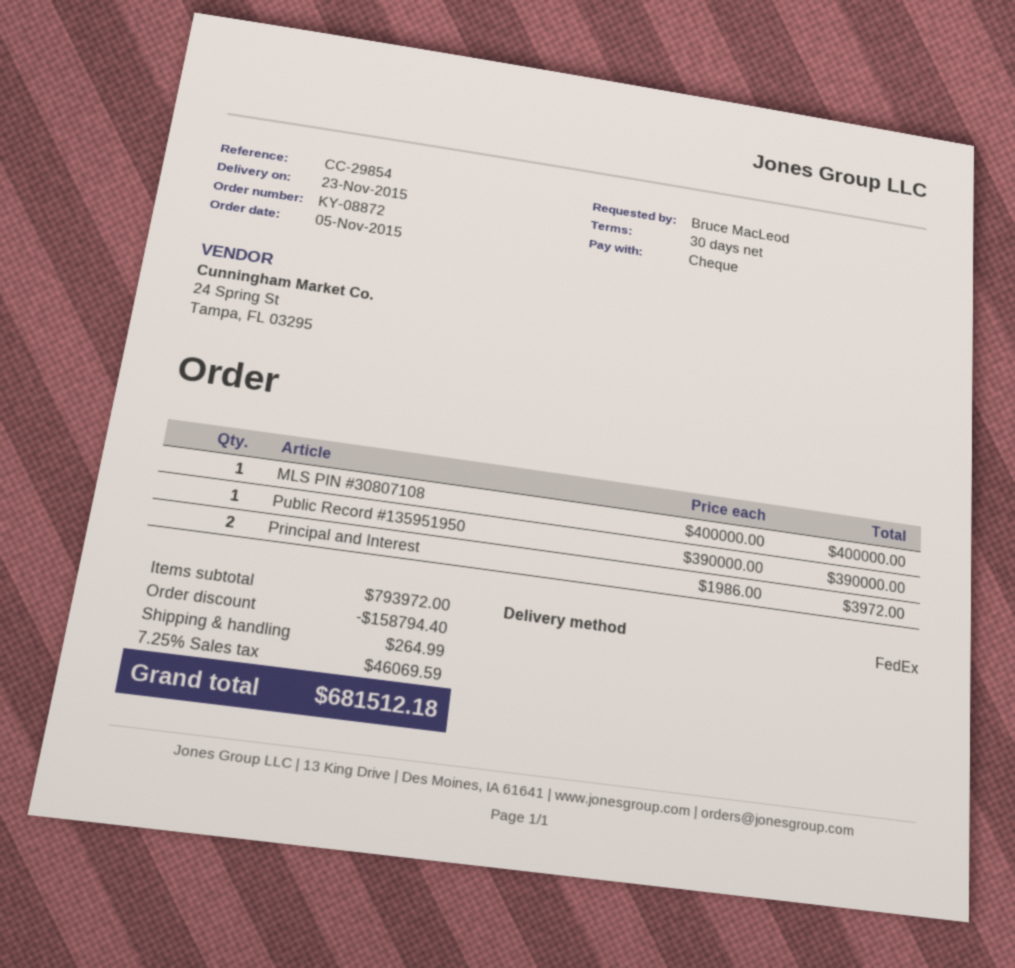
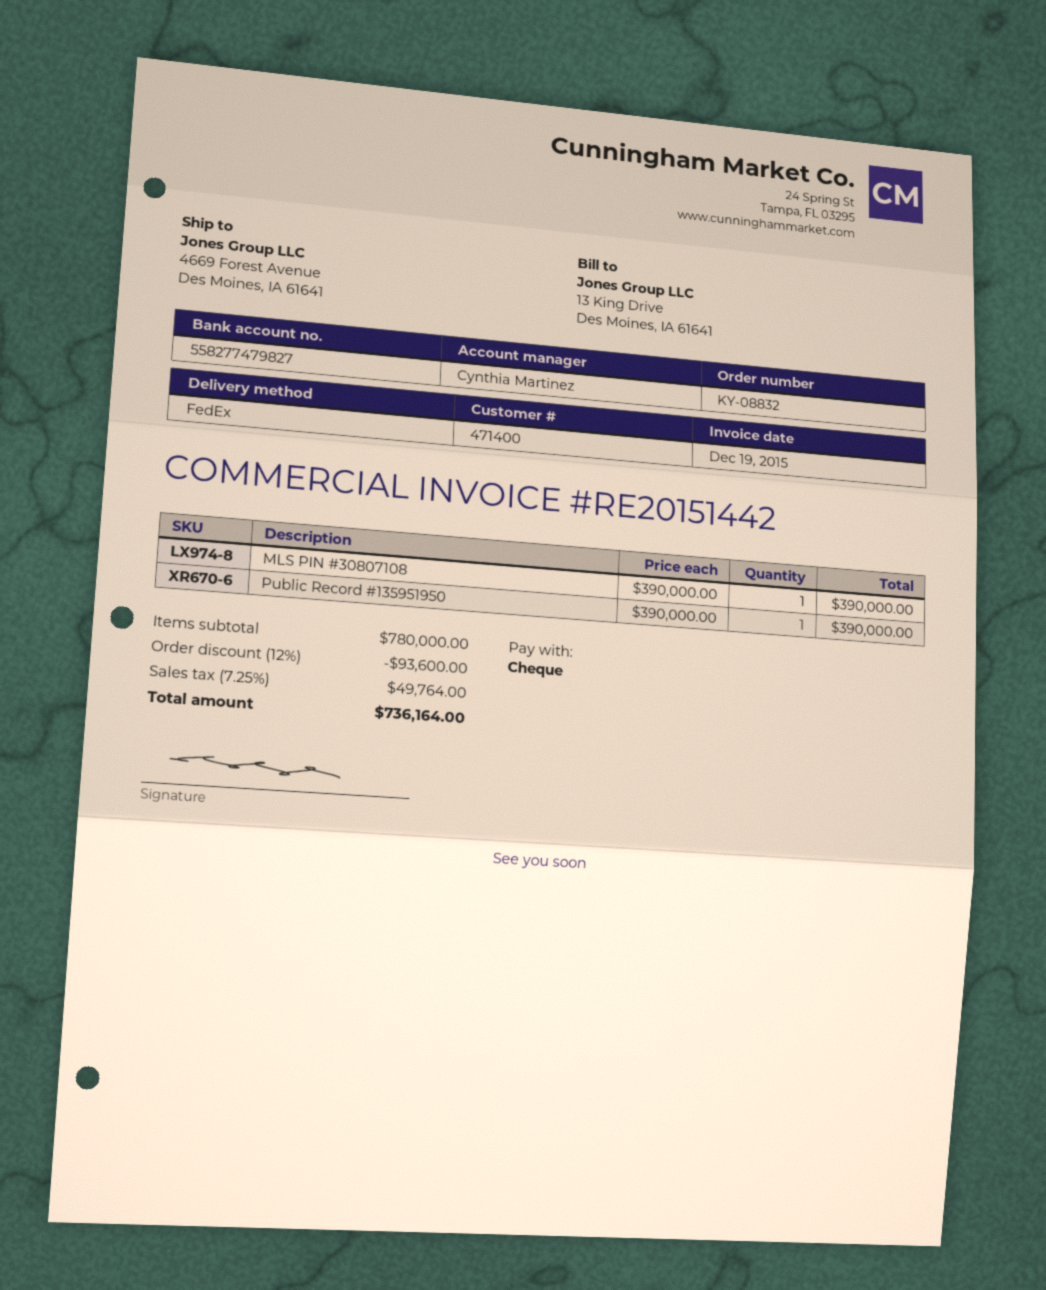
order number: KY-08872 -> KY-08832
MLS PIN #30807108: 1 x 400000.00 = 400000.00 -> 1 x 390000.00 = 390000.00
Principal and Interest: 2 x 1986.00 = 3972.00 -> none
subtotal: 793972.00 -> 780000.00
discount: 158794.40 -> 93600.00
shipping: 264.99 -> none
tax: 7.25% = 46069.59 -> 7.25% = 49764.00
total: 681512.18 -> 736164.00

